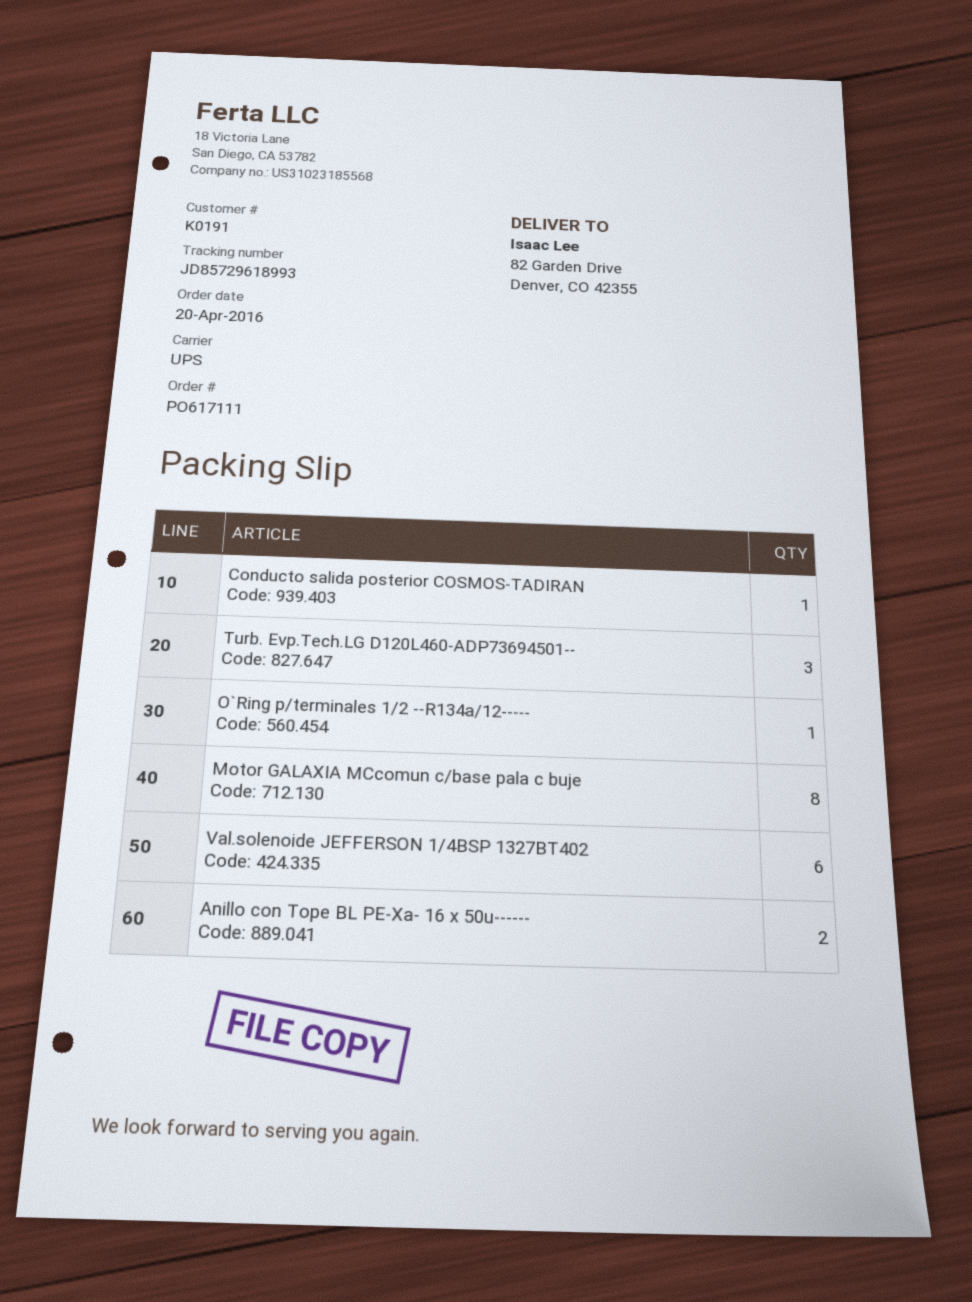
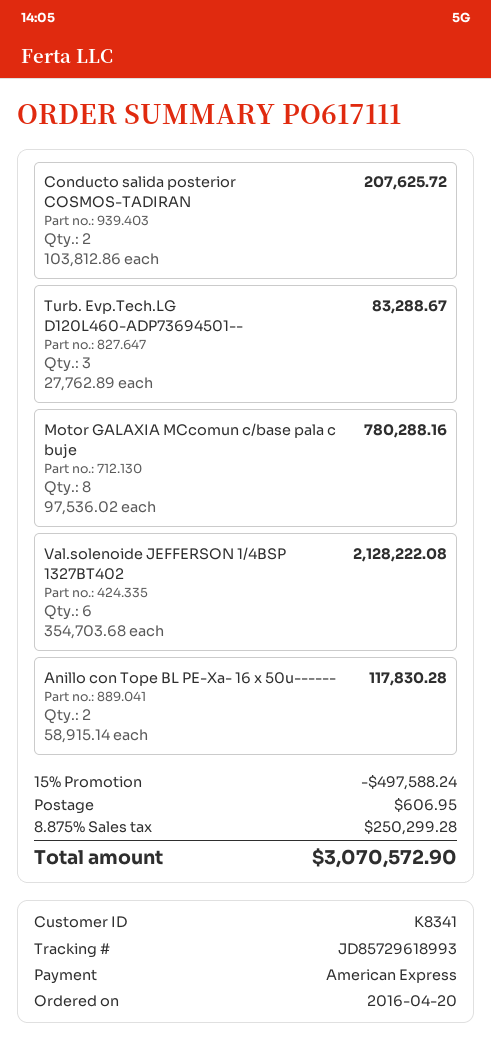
customer number: K0191 -> K8341
Conducto salida posterior COSMOS-TADIRAN: 1 -> 2
O`Ring p/terminales 1/2 --R134a/12-----: 1 -> none

